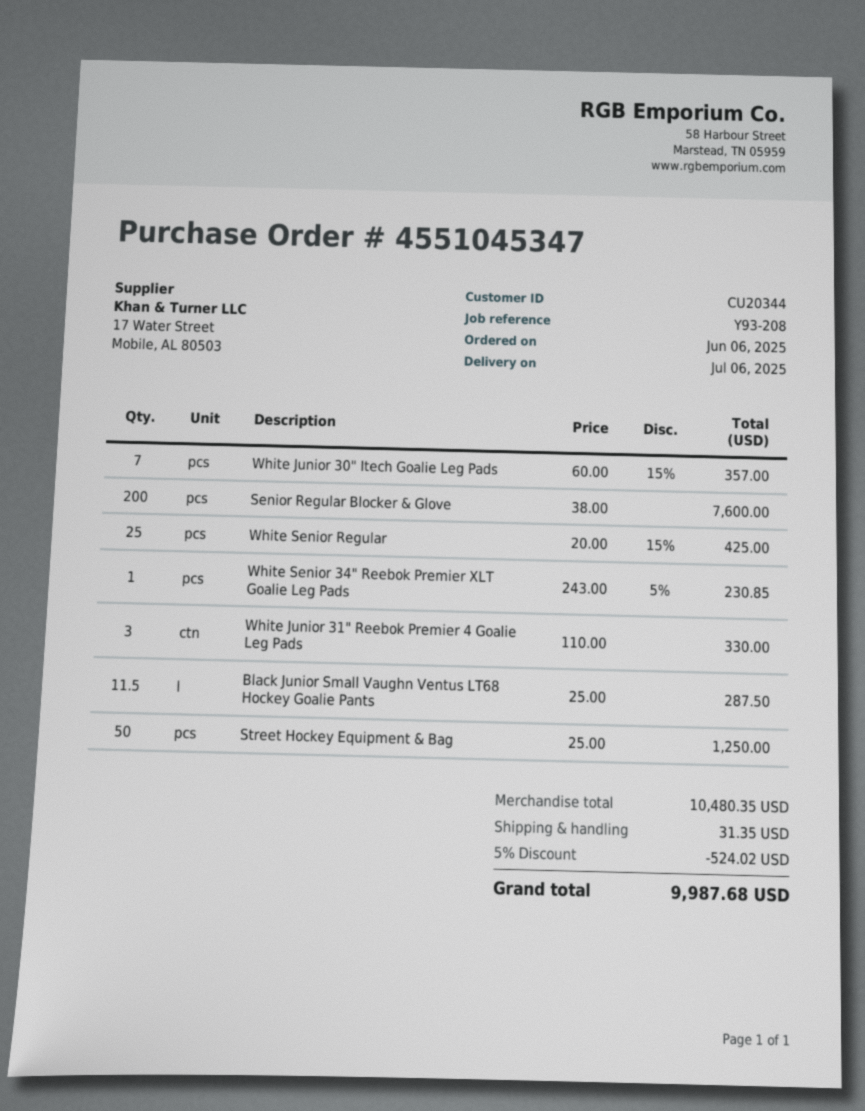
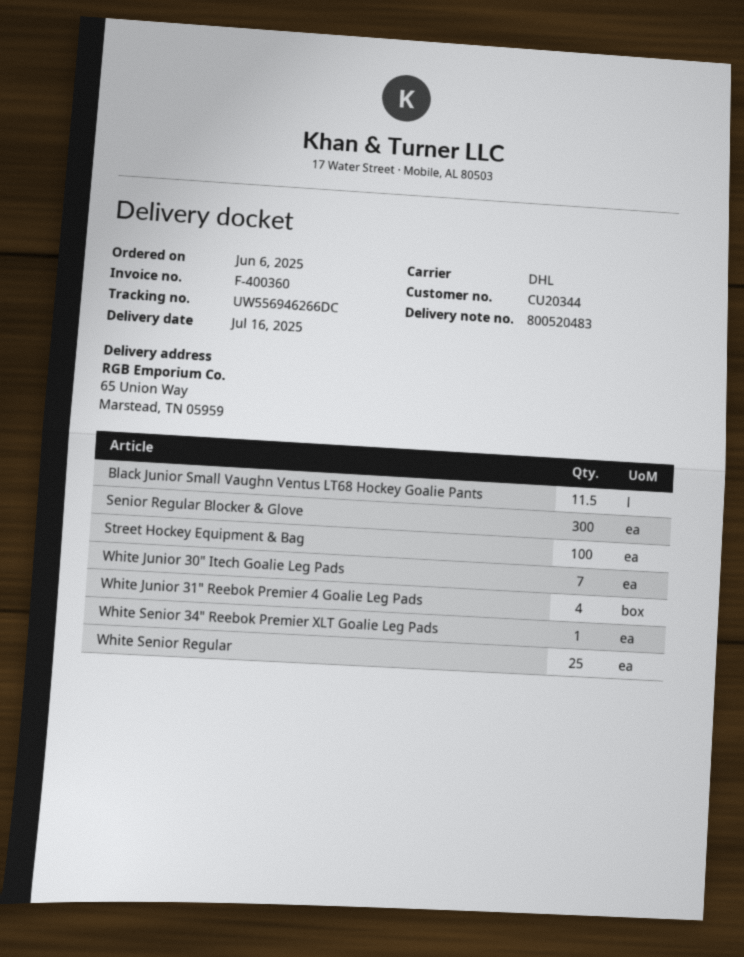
delivery date: 2025-07-06 -> 2025-07-16
Senior Regular Blocker & Glove: 200 -> 300
White Junior 31" Reebok Premier 4 Goalie Leg Pads: 3 -> 4
Street Hockey Equipment & Bag: 50 -> 100

